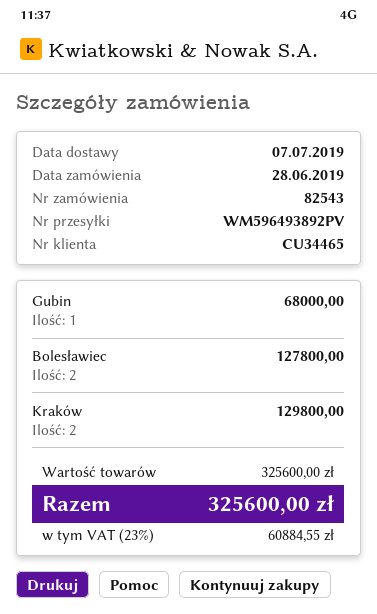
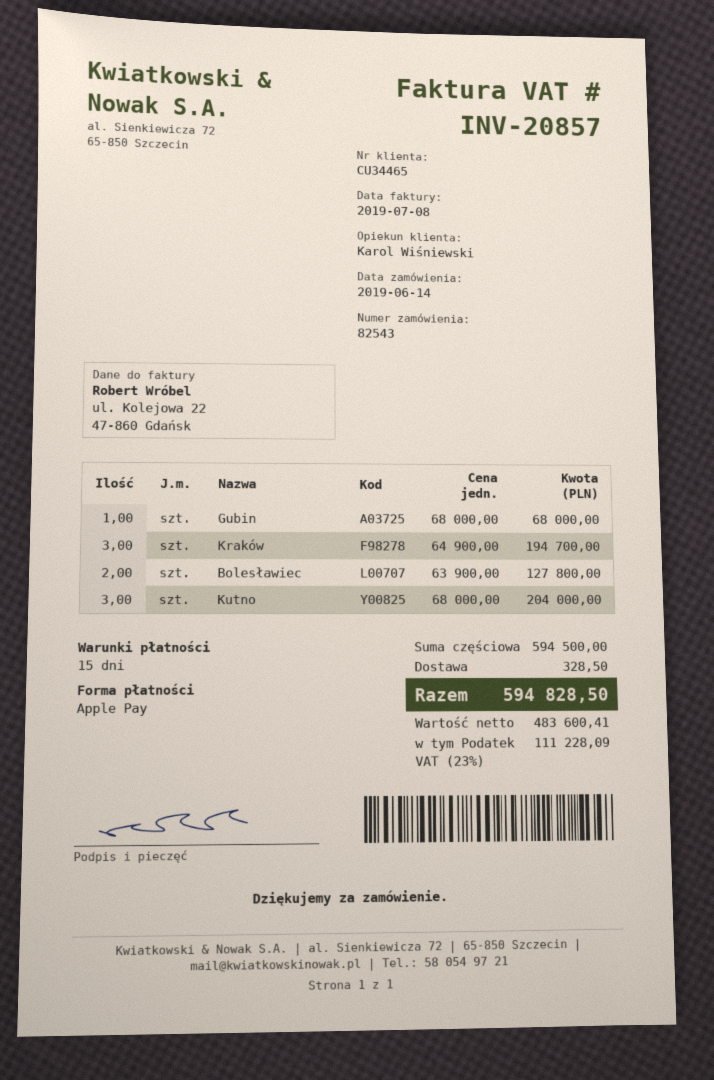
order date: 2019-06-28 -> 2019-06-14
Kraków: 2 for 129800.00 -> 3 for 194700.00
Kutno: none -> 3 for 204000.00
subtotal: 325600.00 -> 594500.00
shipping: none -> 328.50
tax: 23% = 60884.55 -> 23% = 111228.09
total: 325600.00 -> 594828.50

